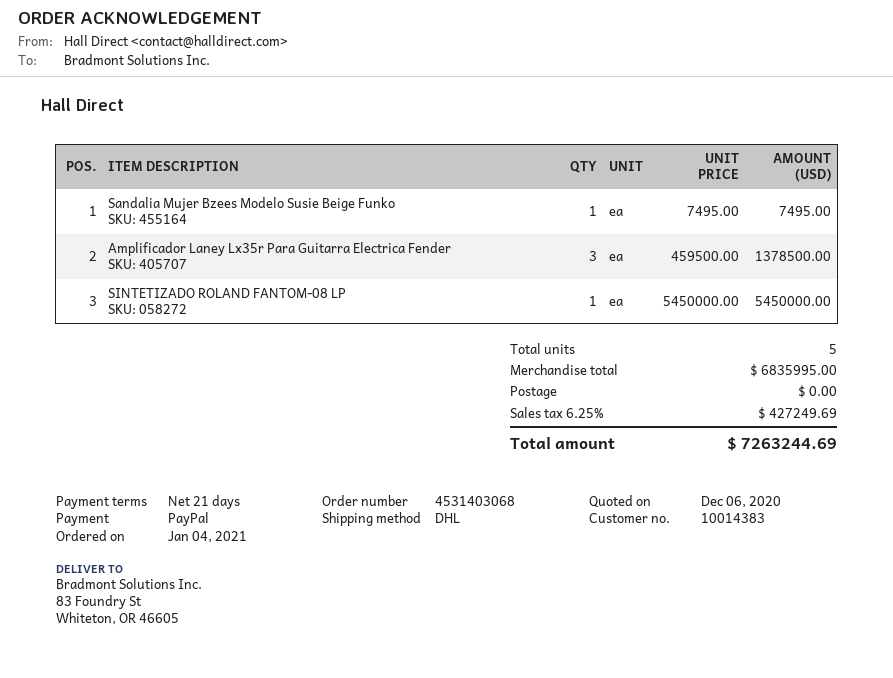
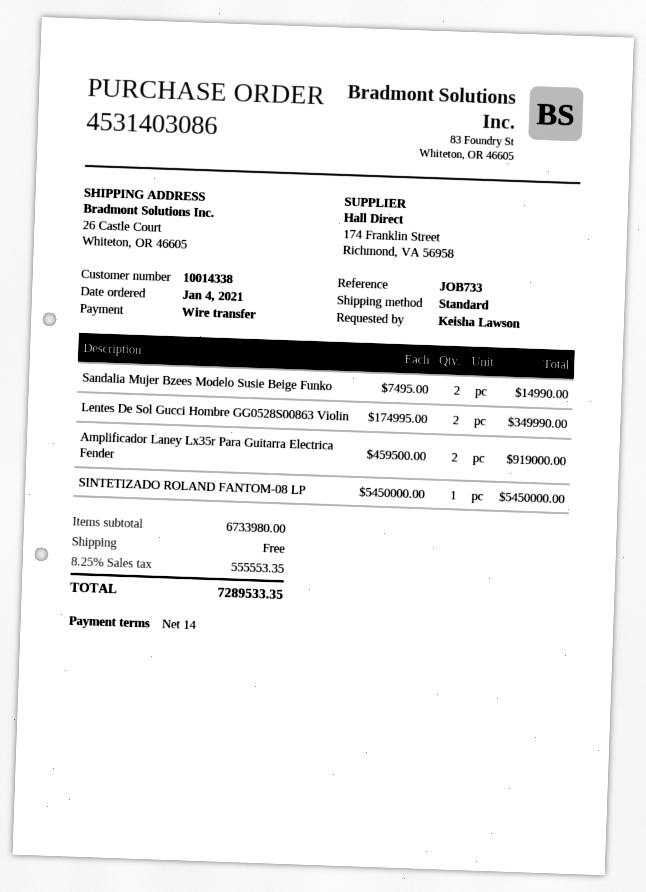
order number: 4531403068 -> 4531403086
payment terms: 21 days -> 14 days
customer number: 10014383 -> 10014338
payment method: PayPal -> bank transfer
shipping method: DHL -> standard
ship to: 83 Foundry St, Whiteton, OR 46605 -> 26 Castle Court, Whiteton, OR 46605
Sandalia Mujer Bzees Modelo Susie Beige Funko: 1 x 7495.00 = 7495.00 -> 2 x 7495.00 = 14990.00
Amplificador Laney Lx35r Para Guitarra Electrica Fender: 3 x 459500.00 = 1378500.00 -> 2 x 459500.00 = 919000.00
Lentes De Sol Gucci Hombre GG0528S00863 Violin: none -> 2 x 174995.00 = 349990.00
subtotal: 6835995.00 -> 6733980.00
tax: 6.25% = 427249.69 -> 8.25% = 555553.35
total: 7263244.69 -> 7289533.35

